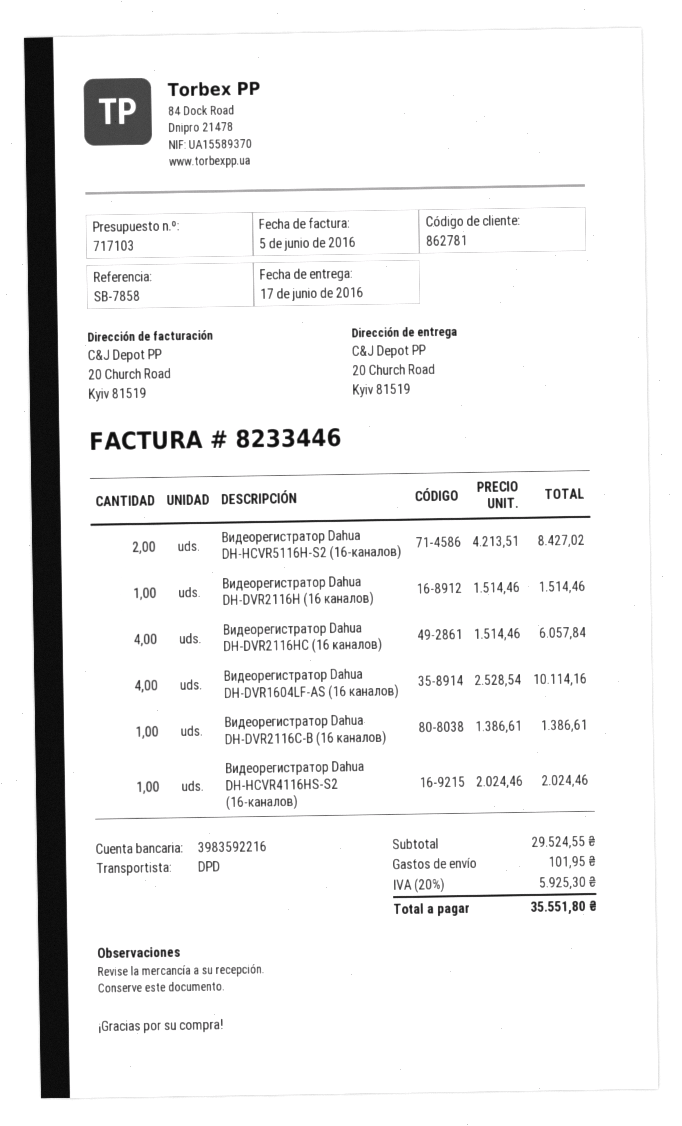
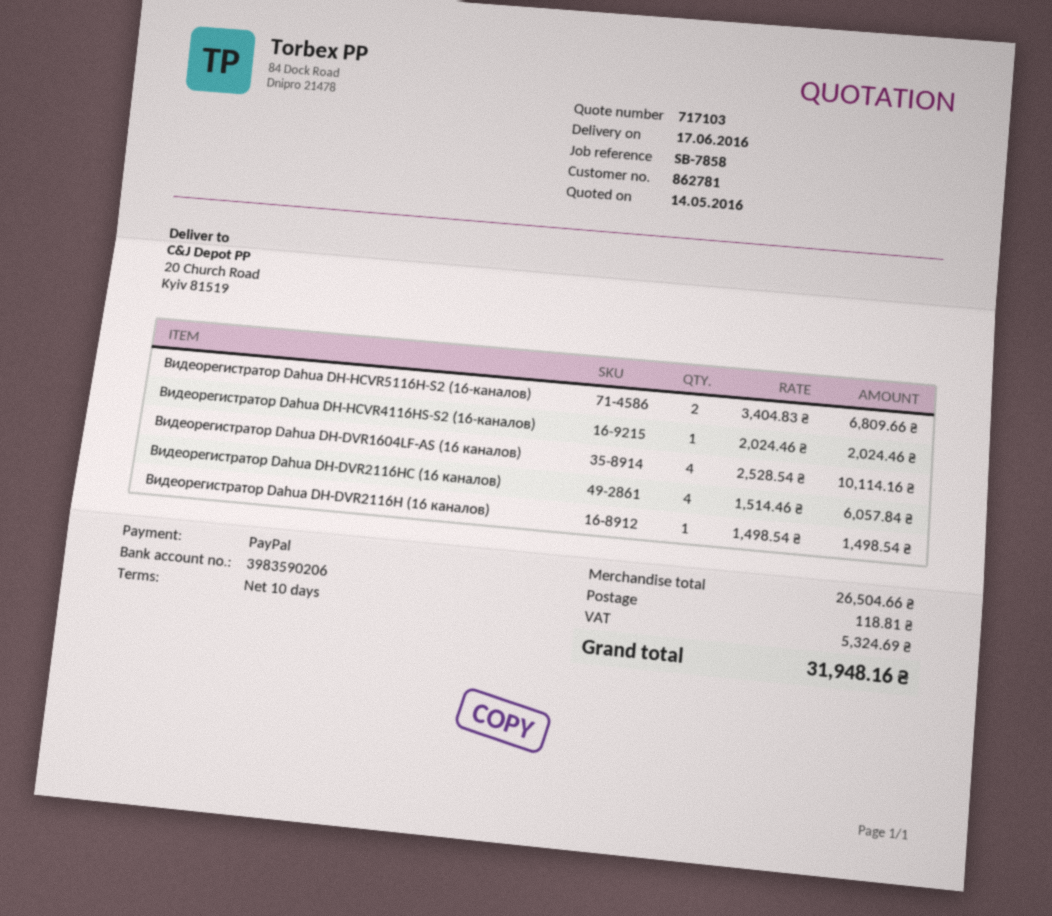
bank account: 3983592216 -> 3983590206
Видеорегистратор Dahua DH-HCVR5116H-S2 (16-каналов): 2 x 4213.51 = 8427.02 -> 2 x 3404.83 = 6809.66
Видеорегистратор Dahua DH-DVR2116H (16 каналов): 1 x 1514.46 = 1514.46 -> 1 x 1498.54 = 1498.54
Видеорегистратор Dahua DH-DVR2116С-B (16 каналов): 1 x 1386.61 = 1386.61 -> none
subtotal: 29524.55 -> 26504.66
shipping: 101.95 -> 118.81
tax: 5925.30 -> 5324.69
total: 35551.80 -> 31948.16

